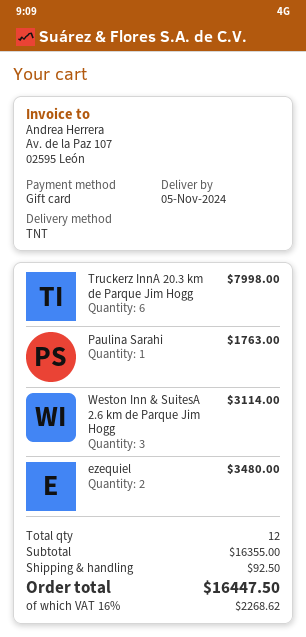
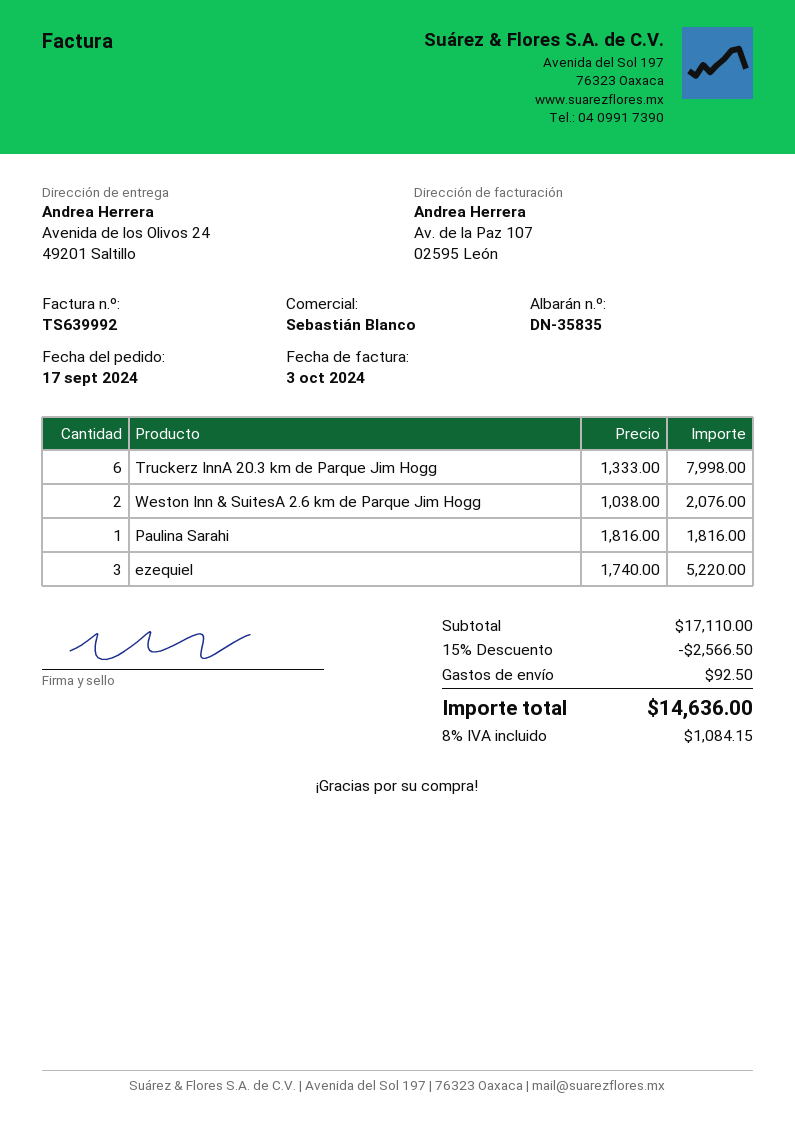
Paulina Sarahi: 1 for 1763.00 -> 1 for 1816.00
Weston Inn & SuitesA 2.6 km de Parque Jim Hogg: 3 for 3114.00 -> 2 for 2076.00
ezequiel: 2 for 3480.00 -> 3 for 5220.00
subtotal: 16355.00 -> 17110.00
discount: none -> 15% = 2566.50
tax: 16% = 2268.62 -> 8% = 1084.15
total: 16447.50 -> 14636.00

